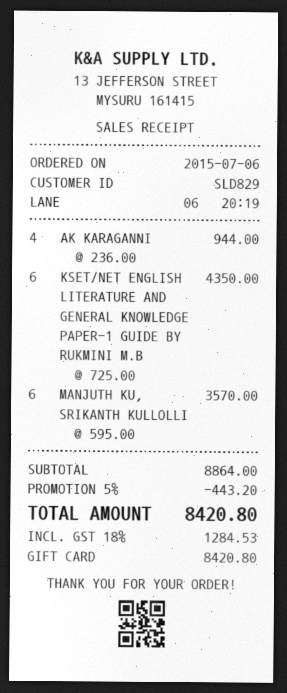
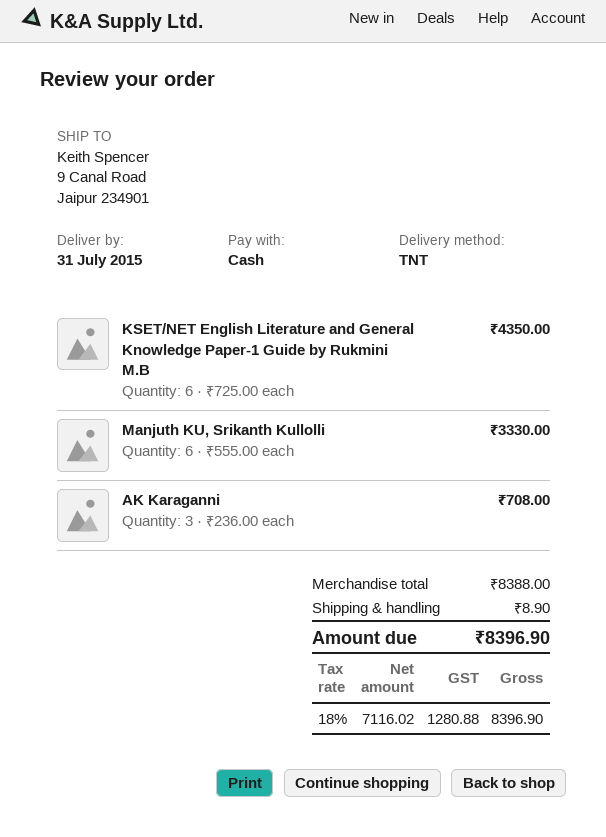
payment method: gift card -> cash
AK KARAGANNI: 4 x 236.00 = 944.00 -> 3 x 236.00 = 708.00
MANJUTH KU, SRIKANTH KULLOLLI: 6 x 595.00 = 3570.00 -> 6 x 555.00 = 3330.00
subtotal: 8864.00 -> 8388.00
discount: 5% = 443.20 -> none
shipping: none -> 8.90
tax: 18% = 1284.53 -> 18% = 1280.88
total: 8420.80 -> 8396.90

